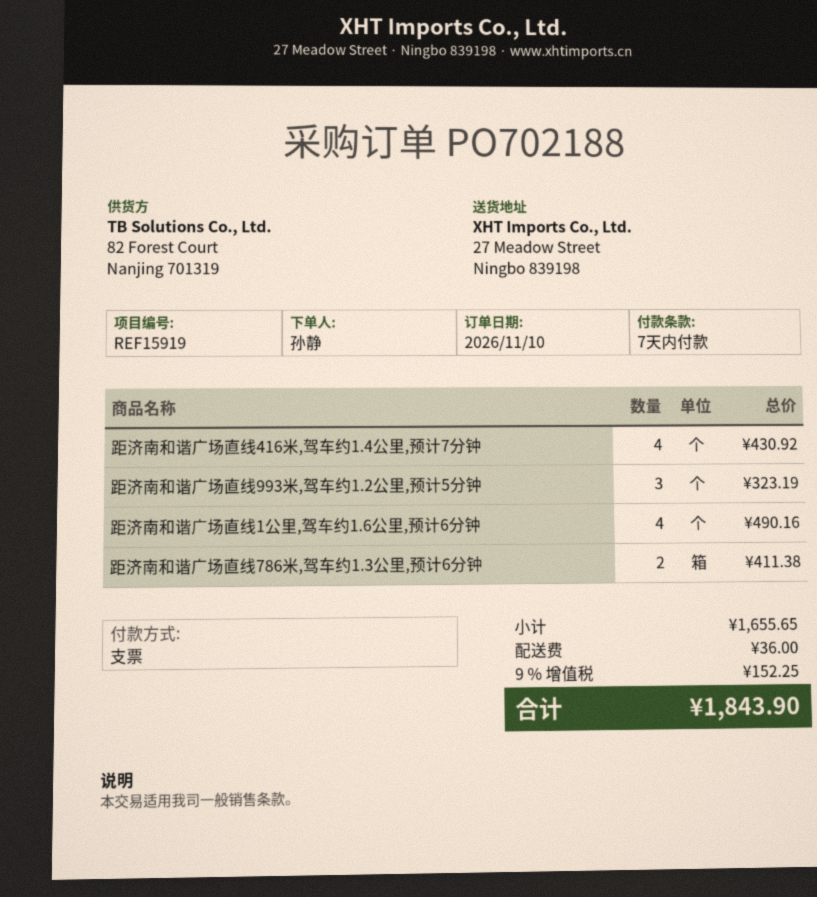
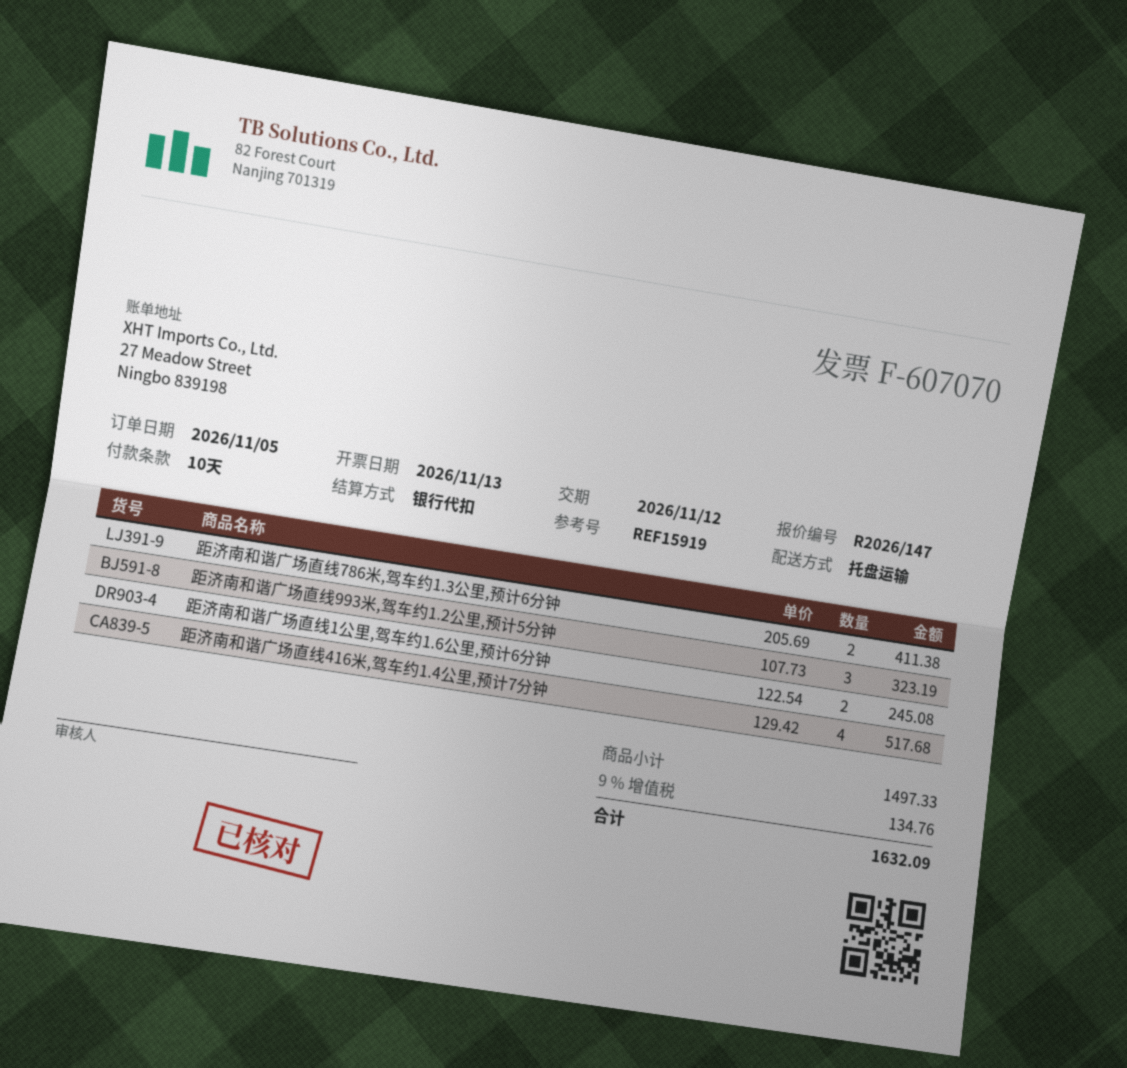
order date: 2026-11-10 -> 2026-11-05
payment terms: 7 days -> 10 days
payment method: cheque -> direct debit
距济南和谐广场直线416米,驾车约1.4公里,预计7分钟: 4 for 430.92 -> 4 for 517.68
距济南和谐广场直线1公里,驾车约1.6公里,预计6分钟: 4 for 490.16 -> 2 for 245.08
subtotal: 1655.65 -> 1497.33
shipping: 36.00 -> none
tax: 9% = 152.25 -> 9% = 134.76
total: 1843.90 -> 1632.09

